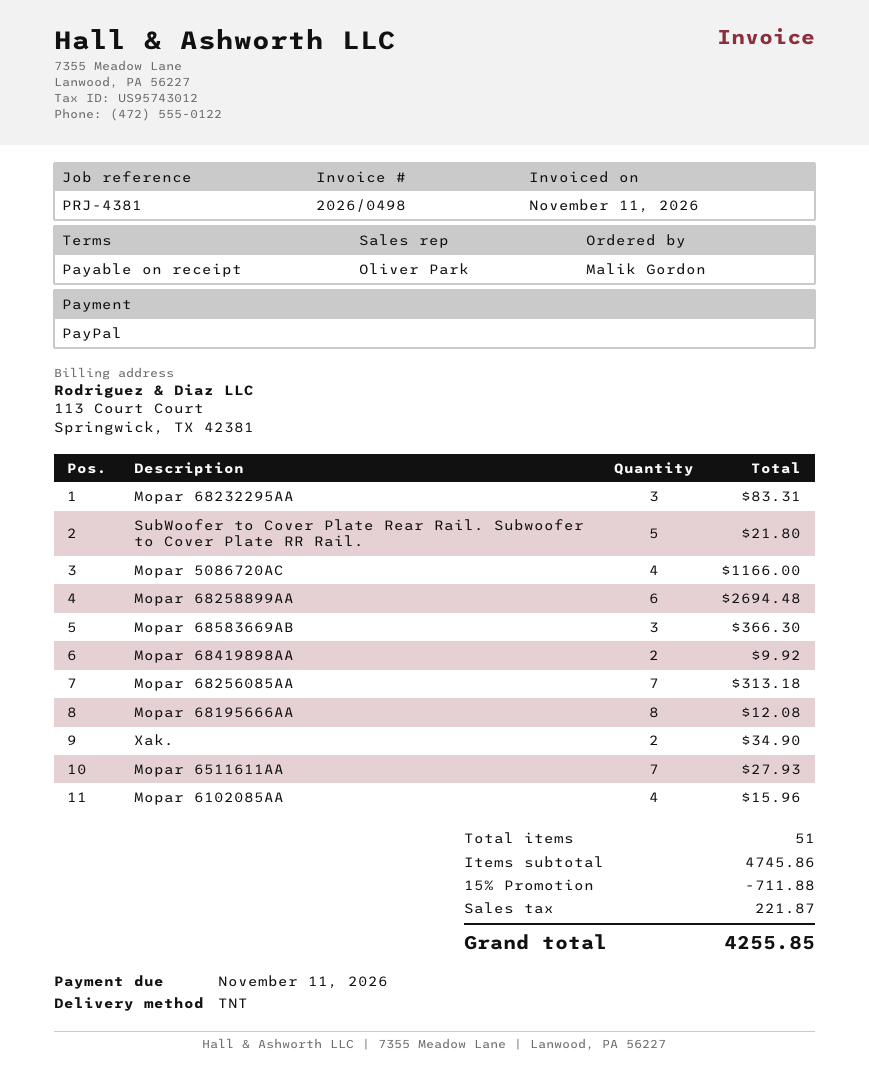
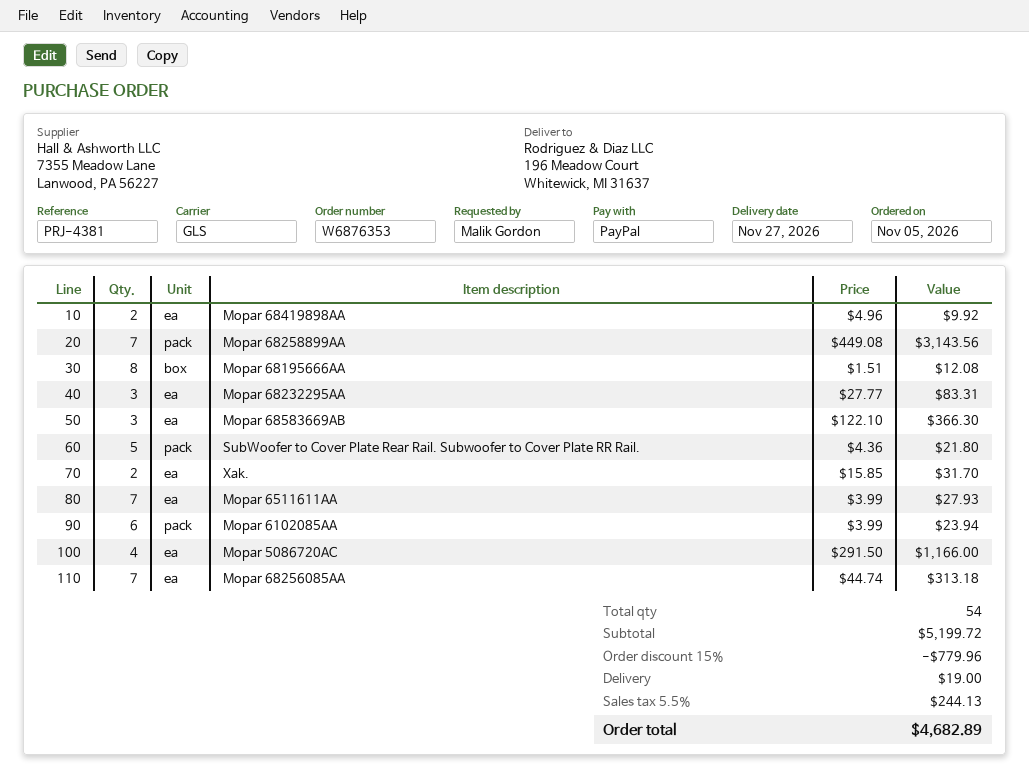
shipping method: TNT -> GLS
Mopar 68258899AA: 6 for 2694.48 -> 7 for 3143.56
Xak.: 2 for 34.90 -> 2 for 31.70
Mopar 6102085AA: 4 for 15.96 -> 6 for 23.94
total quantity: 51 -> 54
subtotal: 4745.86 -> 5199.72
discount: 15% = 711.88 -> 15% = 779.96
shipping: none -> 19.00
tax: 221.87 -> 244.13
total: 4255.85 -> 4682.89

